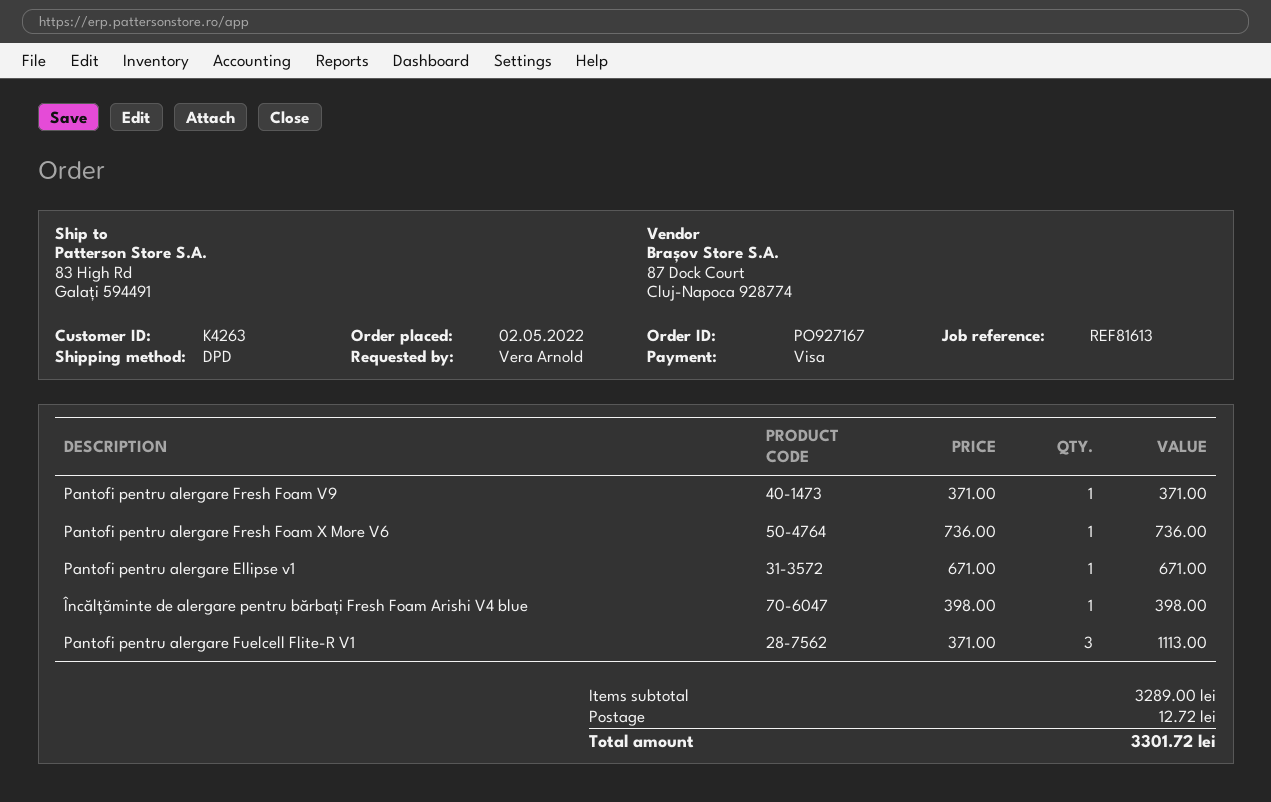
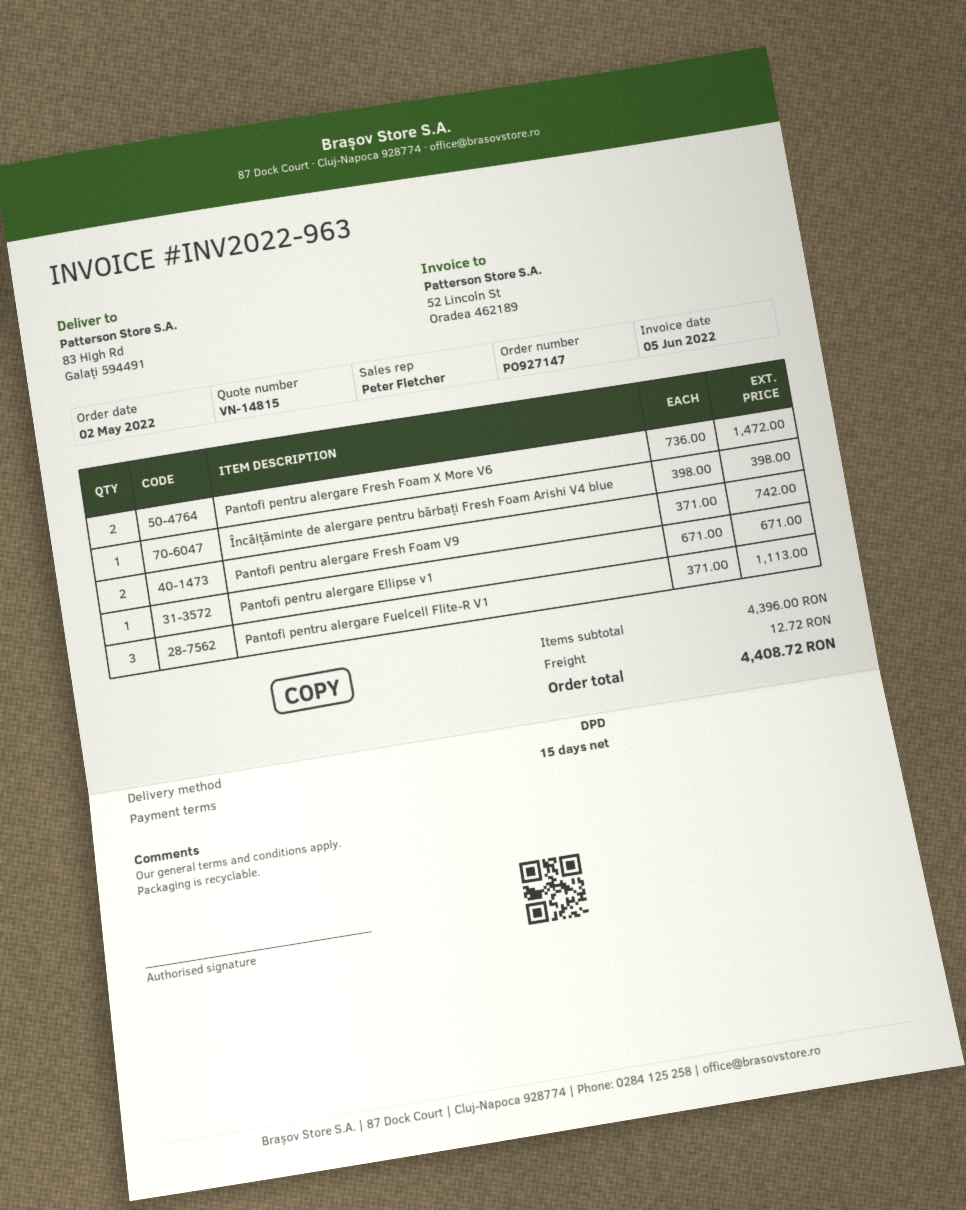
order number: PO927167 -> PO927147
Pantofi pentru alergare Fresh Foam V9: 1 x 371.00 = 371.00 -> 2 x 371.00 = 742.00
Pantofi pentru alergare Fresh Foam X More V6: 1 x 736.00 = 736.00 -> 2 x 736.00 = 1472.00
subtotal: 3289.00 -> 4396.00
total: 3301.72 -> 4408.72

